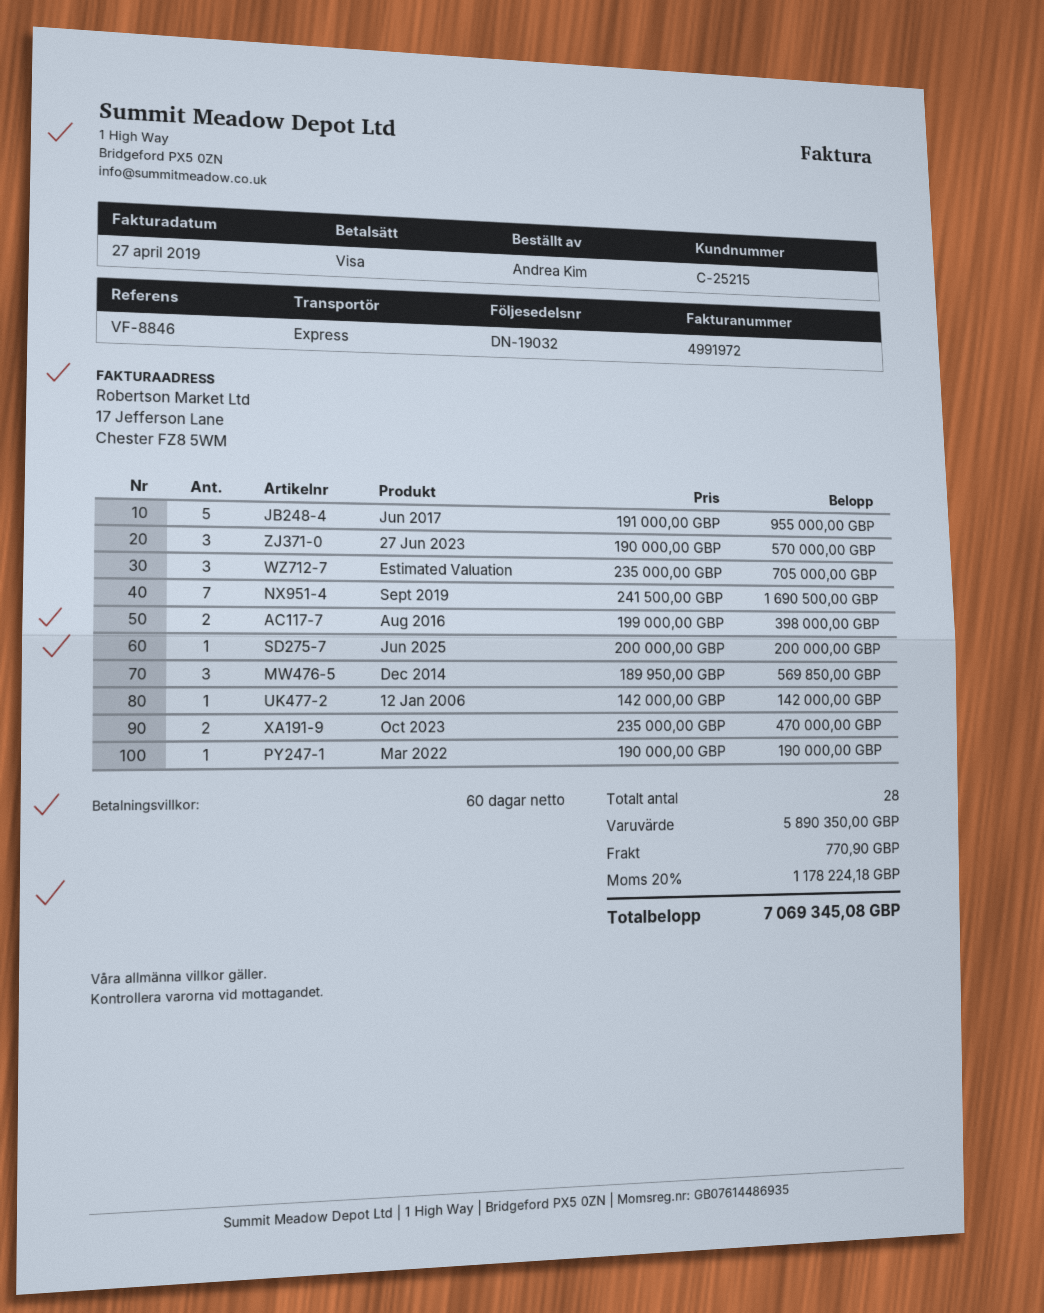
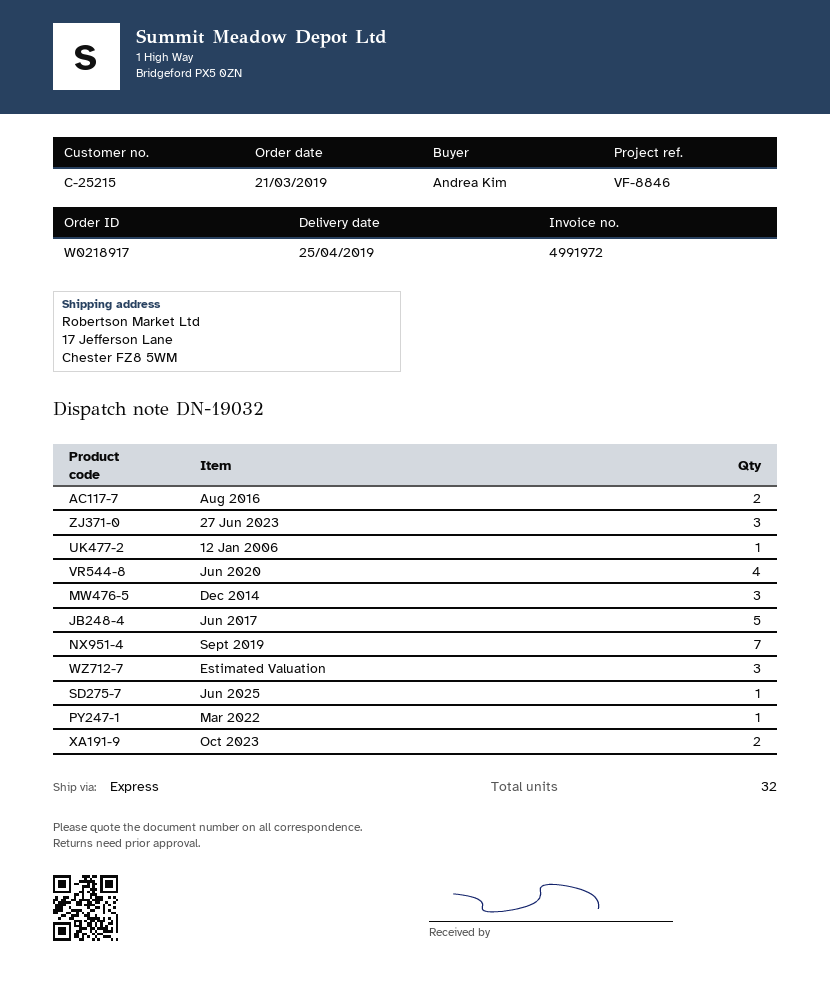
Jun 2020: none -> 4
total quantity: 28 -> 32

